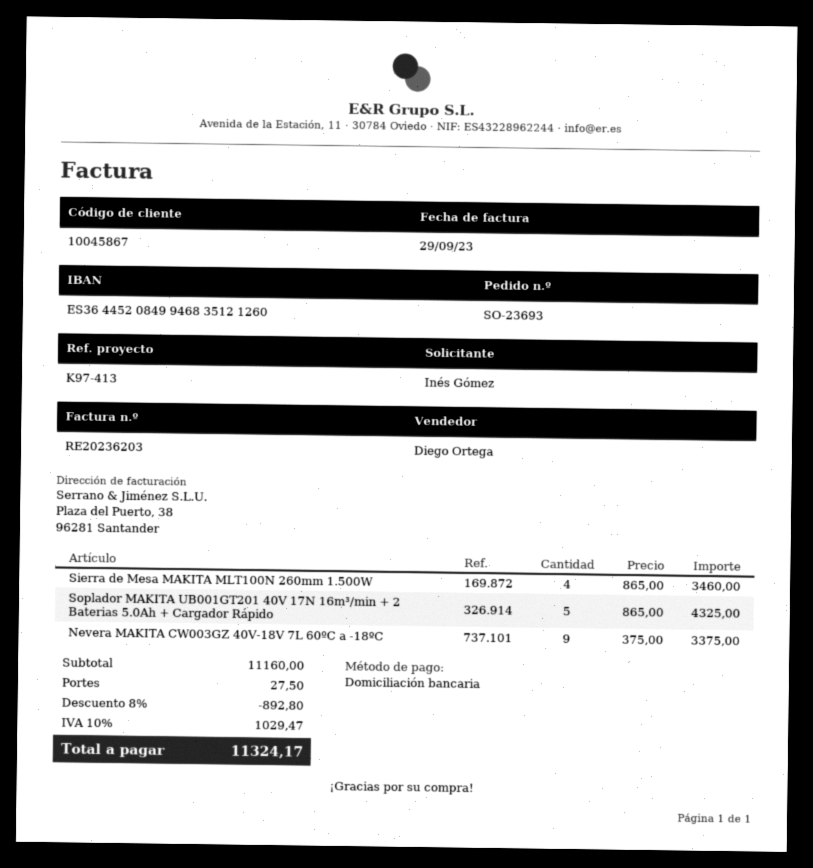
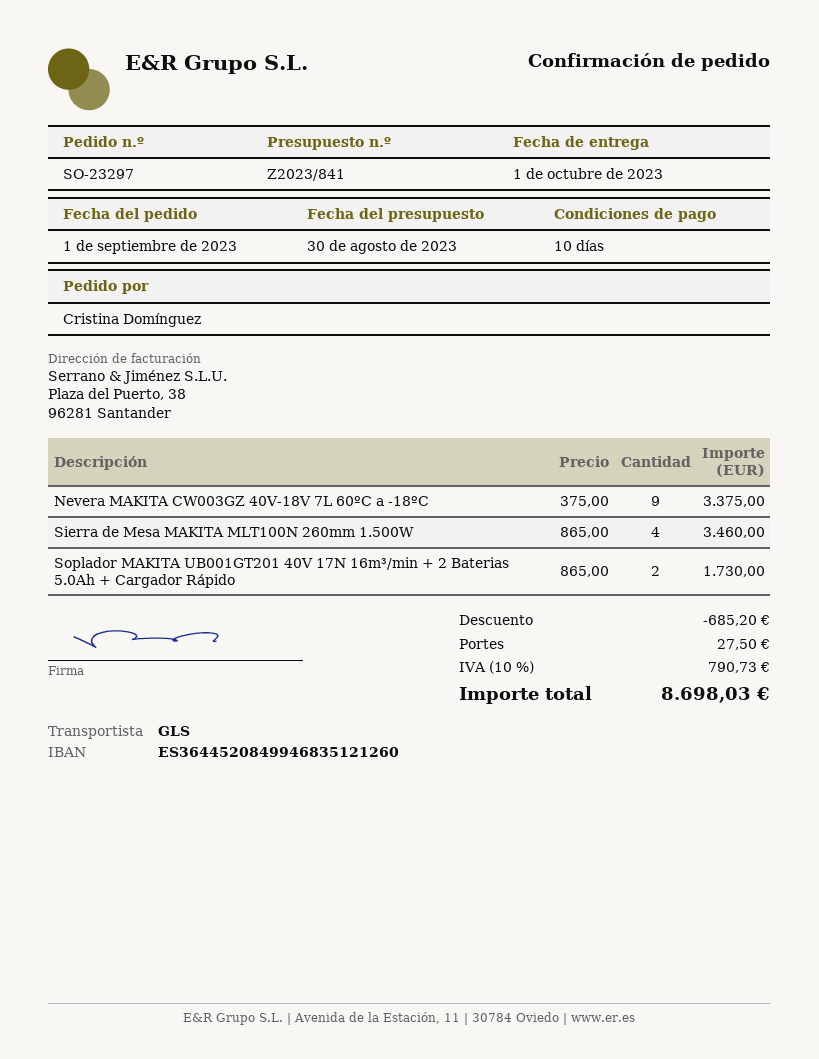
order number: SO-23693 -> SO-23297
ordered by: Inés Gómez -> Cristina Domínguez
Soplador MAKITA UB001GT201 40V 17N 16m³/min + 2 Baterias 5.0Ah + Cargador Rápido: 5 x 865.00 = 4325.00 -> 2 x 865.00 = 1730.00
discount: 892.80 -> 685.20
tax: 10% = 1029.47 -> 10% = 790.73
total: 11324.17 -> 8698.03

